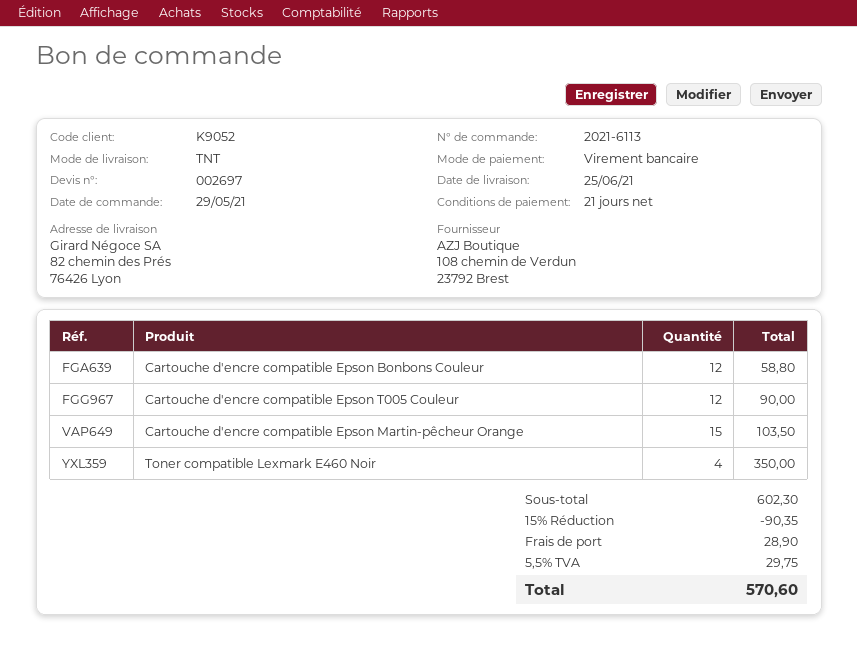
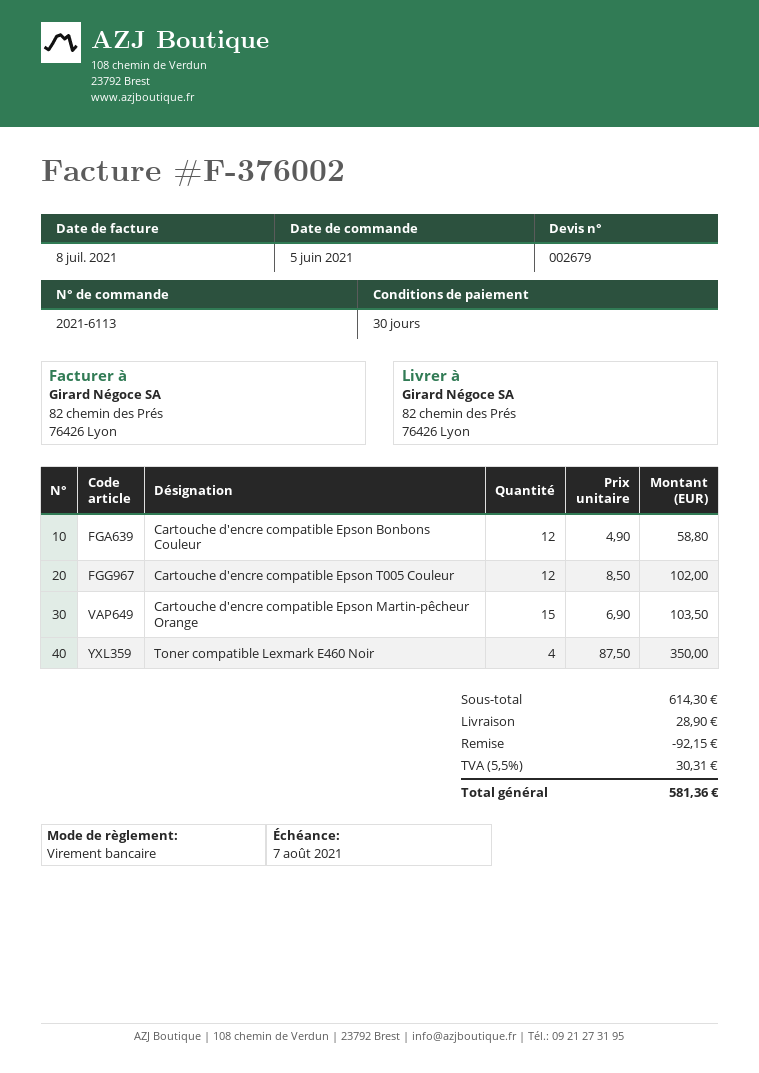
quote number: 002697 -> 002679
order date: 2021-05-29 -> 2021-06-05
payment terms: 21 days -> 30 days
Cartouche d'encre compatible Epson T005 Couleur: 12 for 90.00 -> 12 for 102.00
subtotal: 602.30 -> 614.30
discount: 90.35 -> 92.15
tax: 5.5% = 29.75 -> 5.5% = 30.31
total: 570.60 -> 581.36

